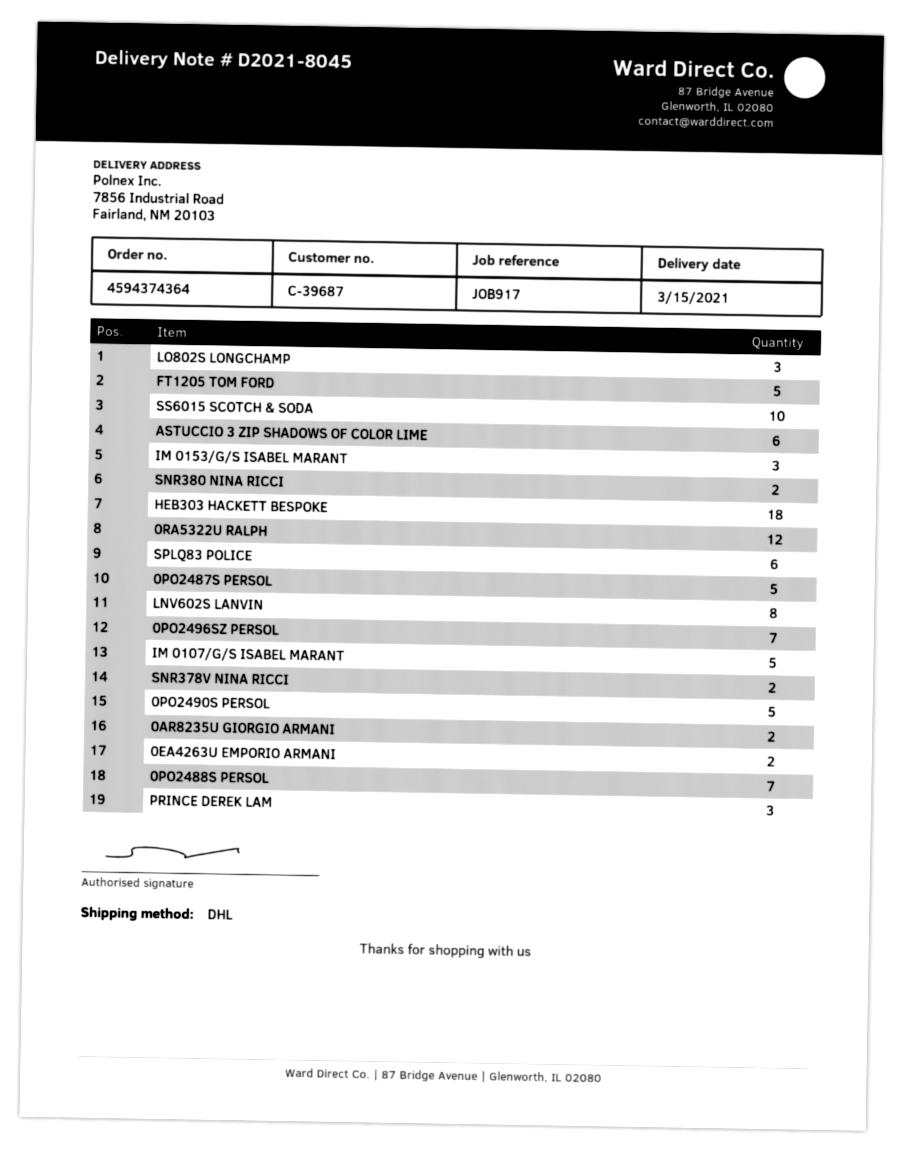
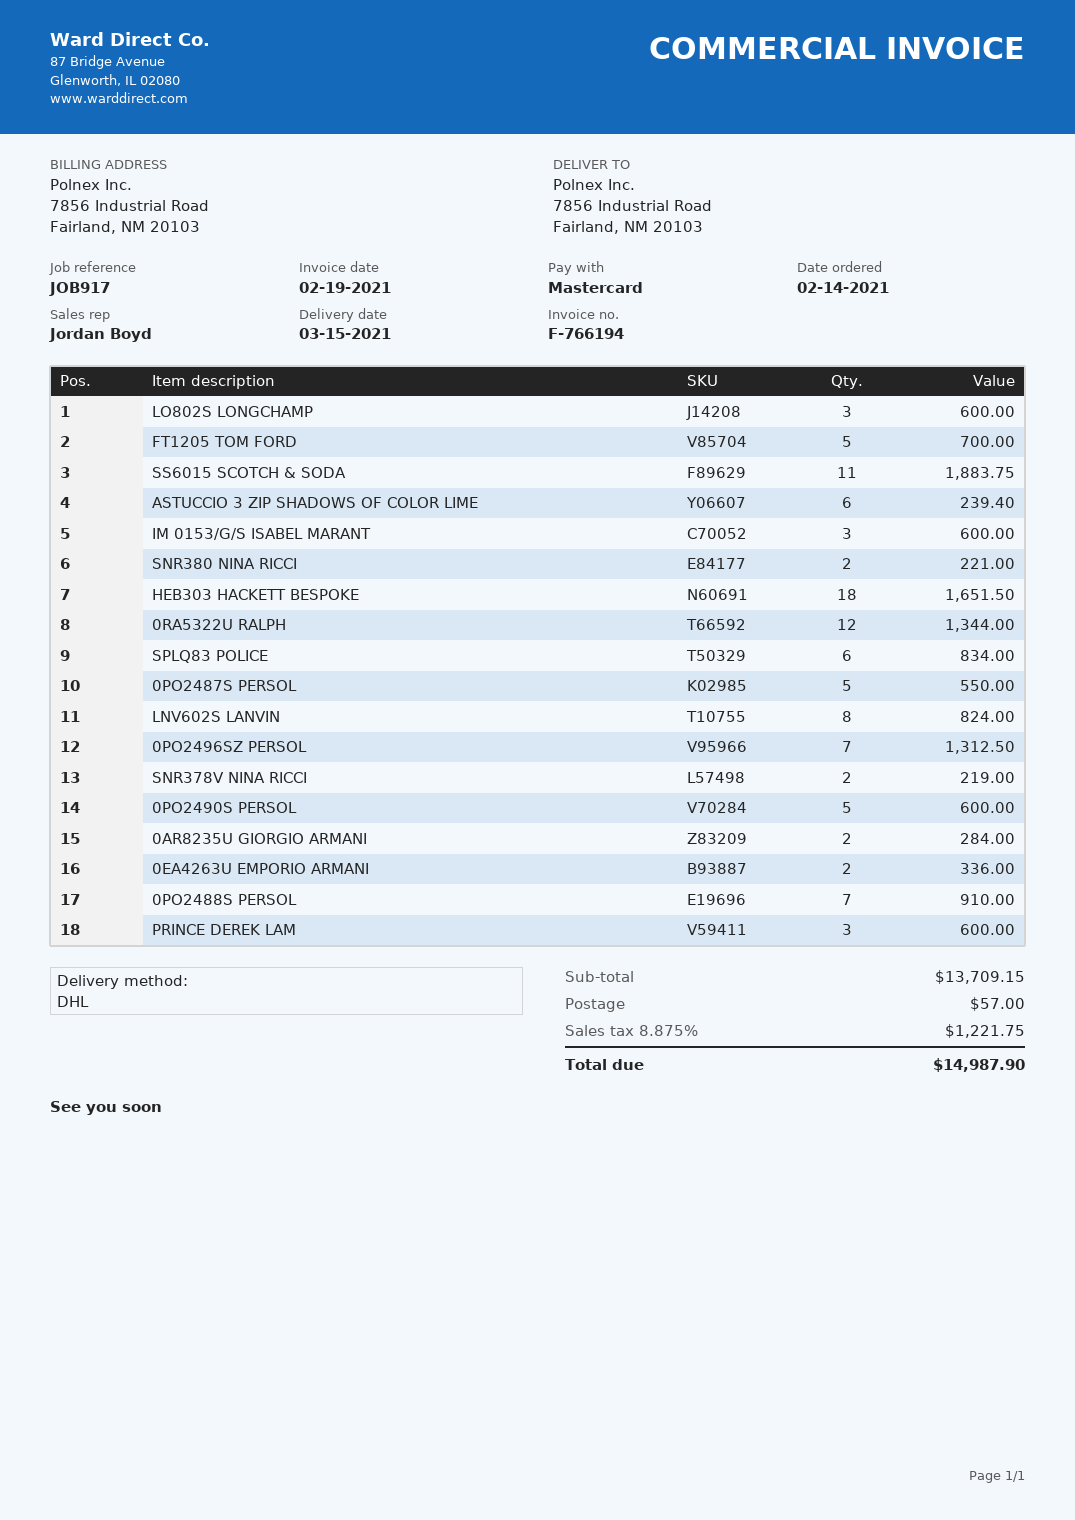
SS6015 SCOTCH & SODA: 10 -> 11
IM 0107/G/S ISABEL MARANT: 5 -> none

